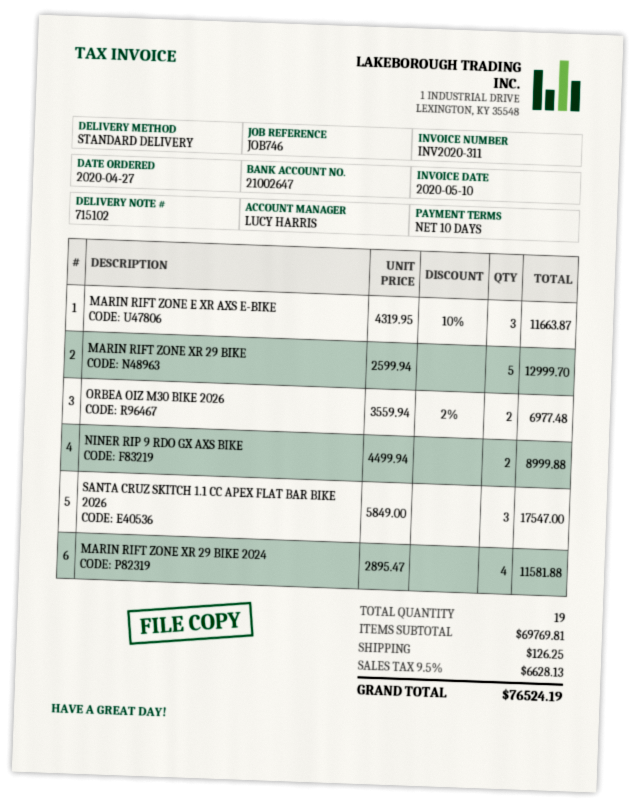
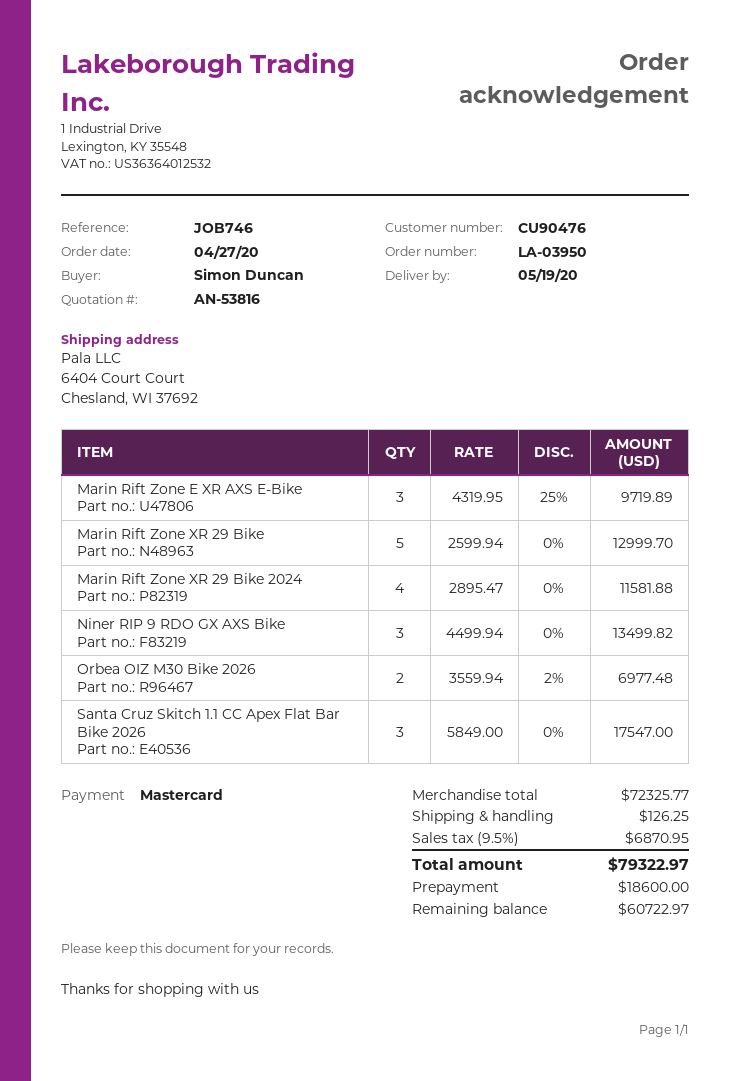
MARIN RIFT ZONE E XR AXS E-BIKE: 3 x 4319.95 - 10% = 11663.87 -> 3 x 4319.95 - 25% = 9719.89
NINER RIP 9 RDO GX AXS BIKE: 2 x 4499.94 = 8999.88 -> 3 x 4499.94 = 13499.82
subtotal: 69769.81 -> 72325.77
tax: 9.5% = 6628.13 -> 9.5% = 6870.95
total: 76524.19 -> 79322.97

